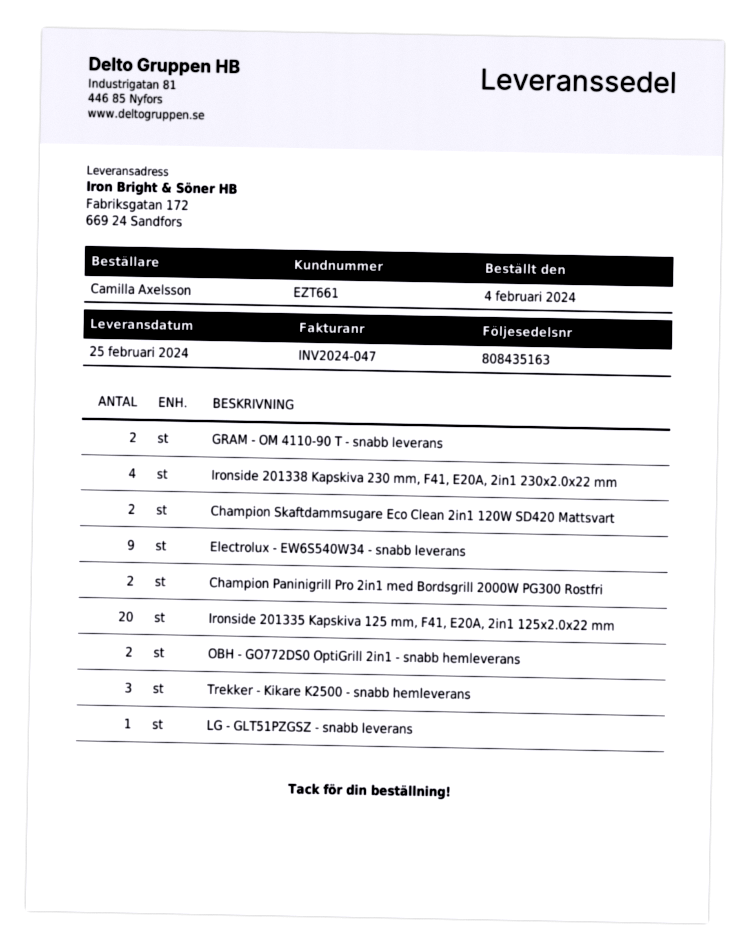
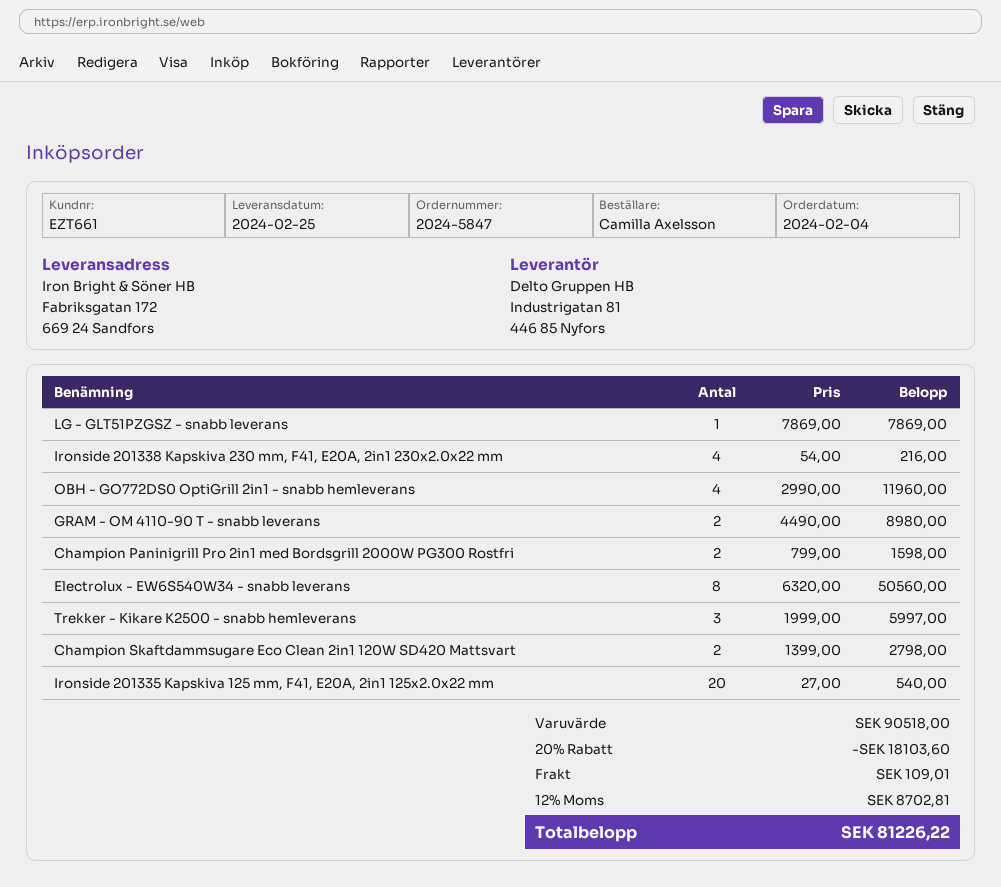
Electrolux - EW6S540W34 - snabb leverans: 9 -> 8
OBH - GO772DS0 OptiGrill 2in1 - snabb hemleverans: 2 -> 4

